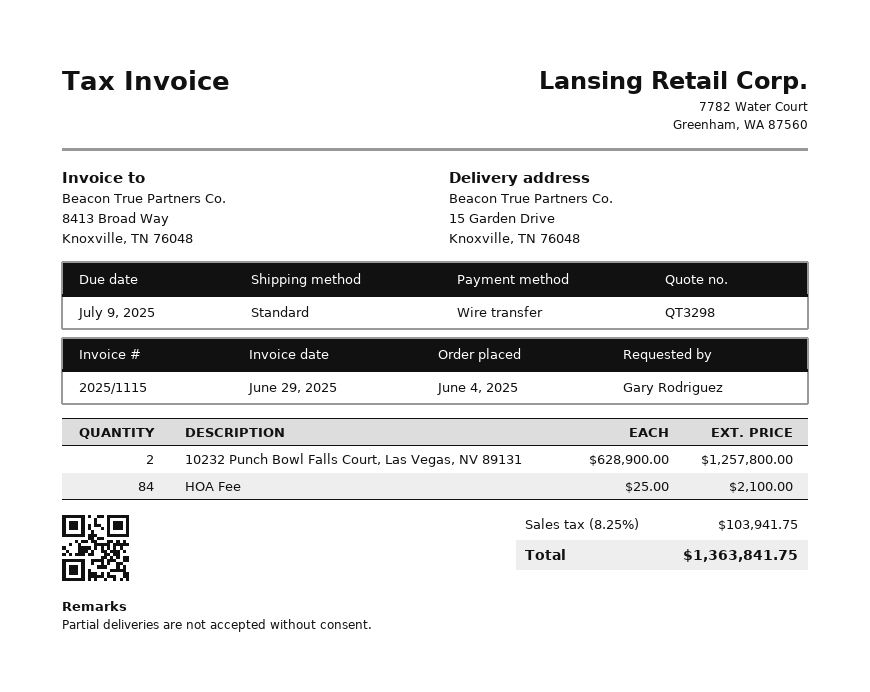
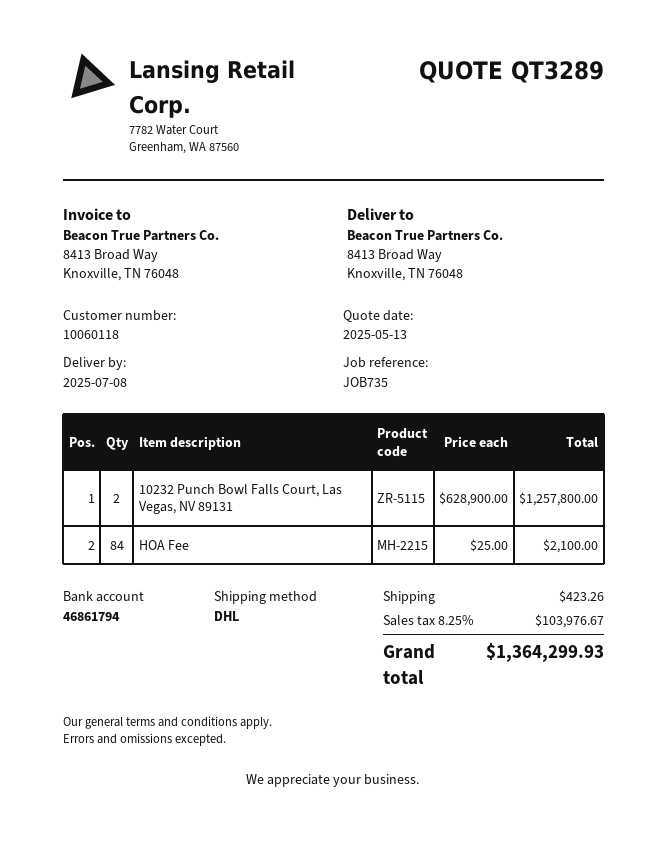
quote number: QT3298 -> QT3289
shipping method: standard -> DHL
ship to: 15 Garden Drive, Knoxville, TN 76048 -> 8413 Broad Way, Knoxville, TN 76048
shipping: none -> 423.26
tax: 8.25% = 103941.75 -> 8.25% = 103976.67
total: 1363841.75 -> 1364299.93

